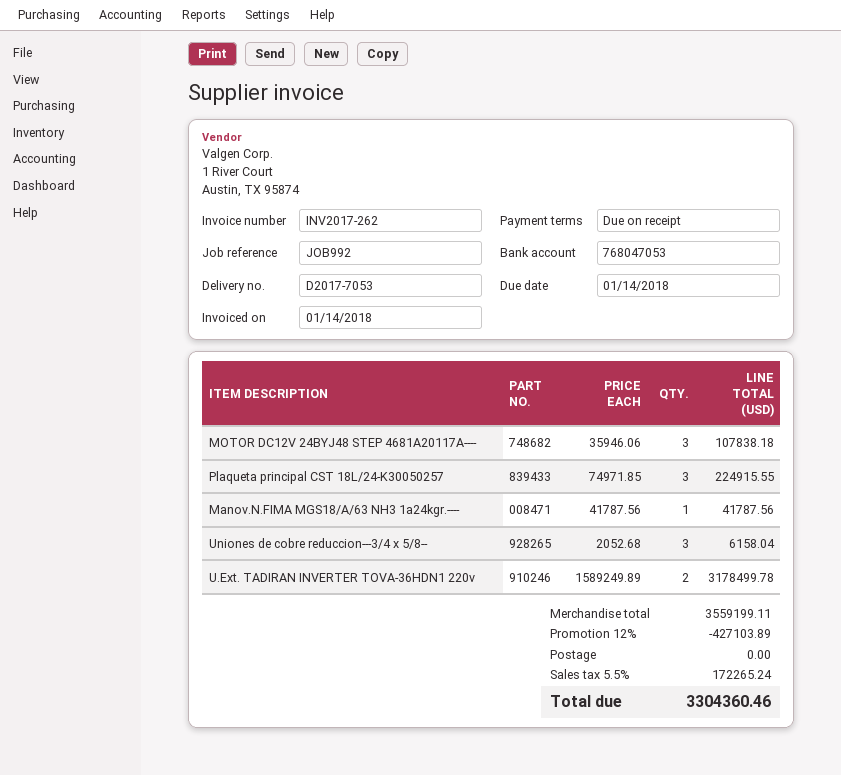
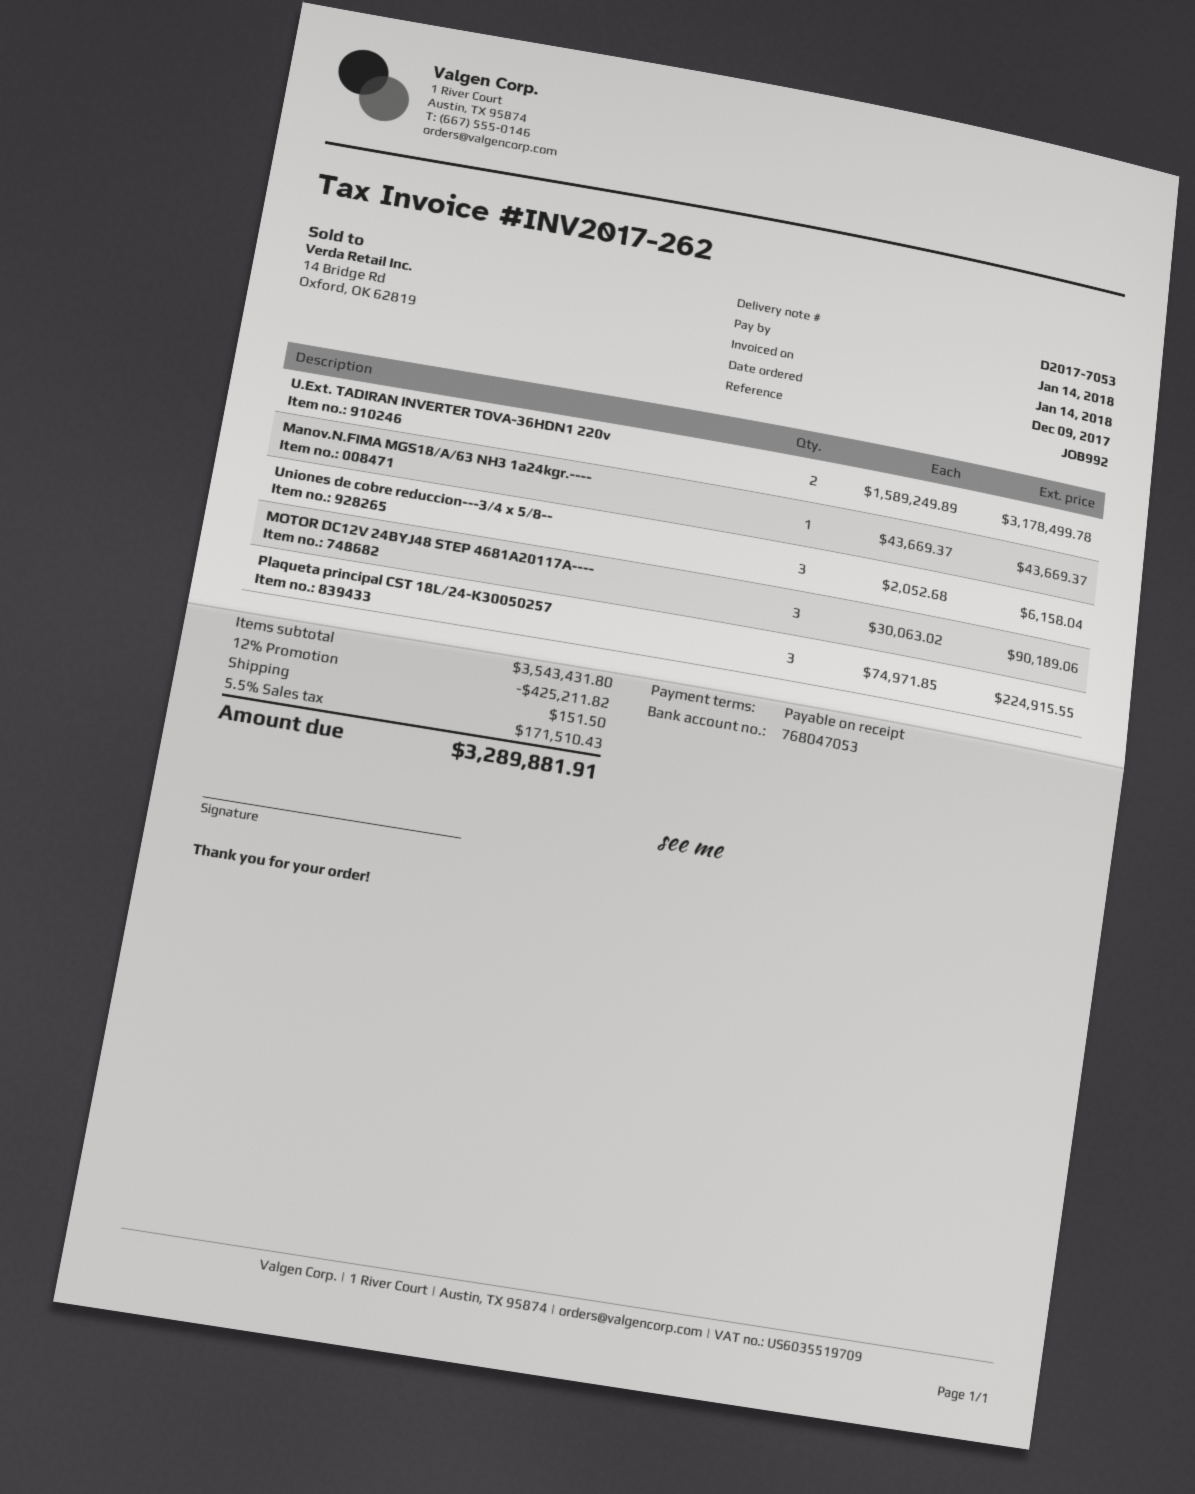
MOTOR DC12V 24BYJ48 STEP 4681A20117A----: 3 x 35946.06 = 107838.18 -> 3 x 30063.02 = 90189.06
Manov.N.FIMA MGS18/A/63 NH3 1a24kgr.----: 1 x 41787.56 = 41787.56 -> 1 x 43669.37 = 43669.37
subtotal: 3559199.11 -> 3543431.80
discount: 12% = 427103.89 -> 12% = 425211.82
shipping: 0.00 -> 151.50
tax: 5.5% = 172265.24 -> 5.5% = 171510.43
total: 3304360.46 -> 3289881.91

